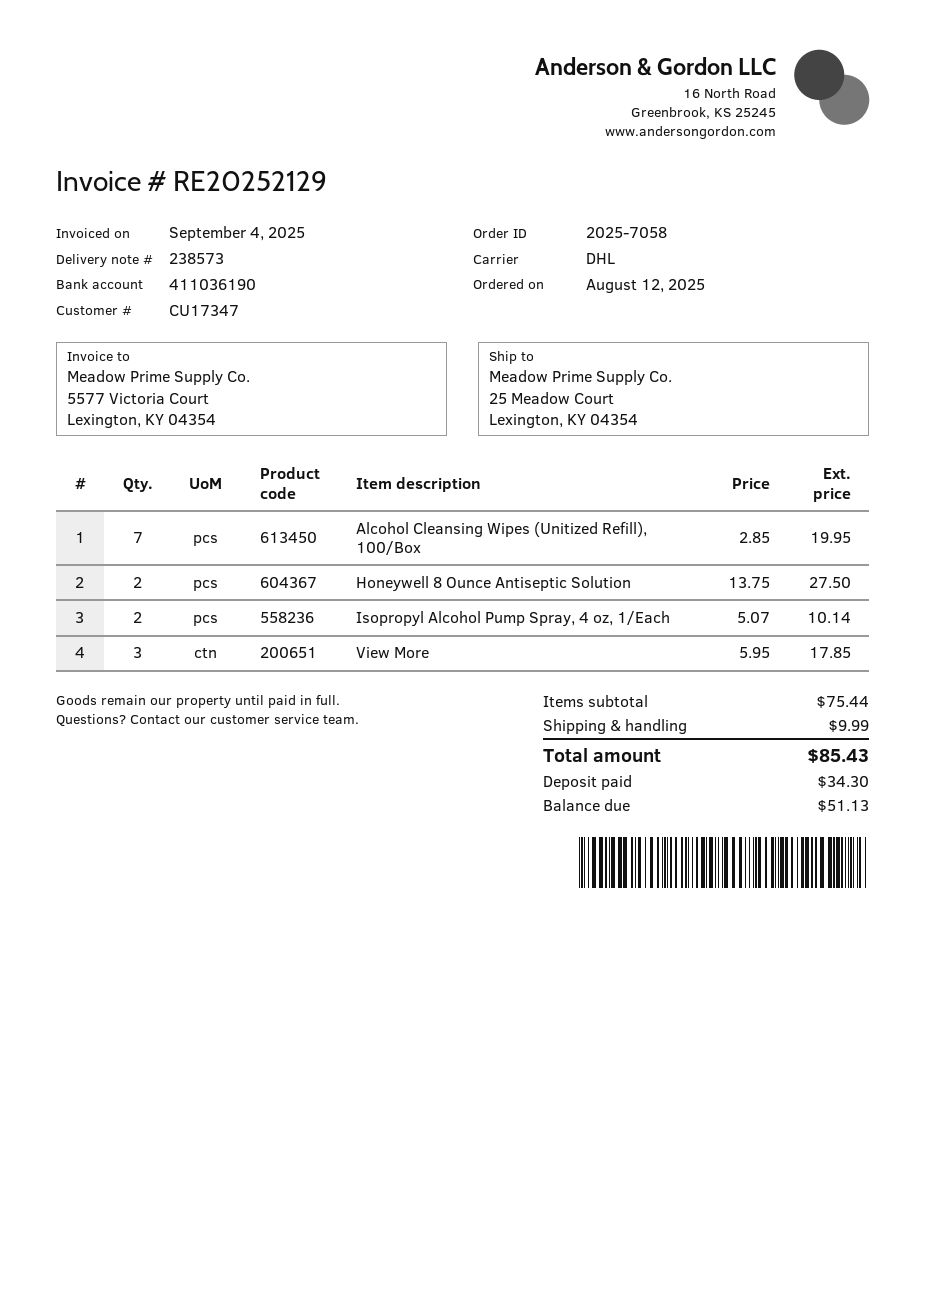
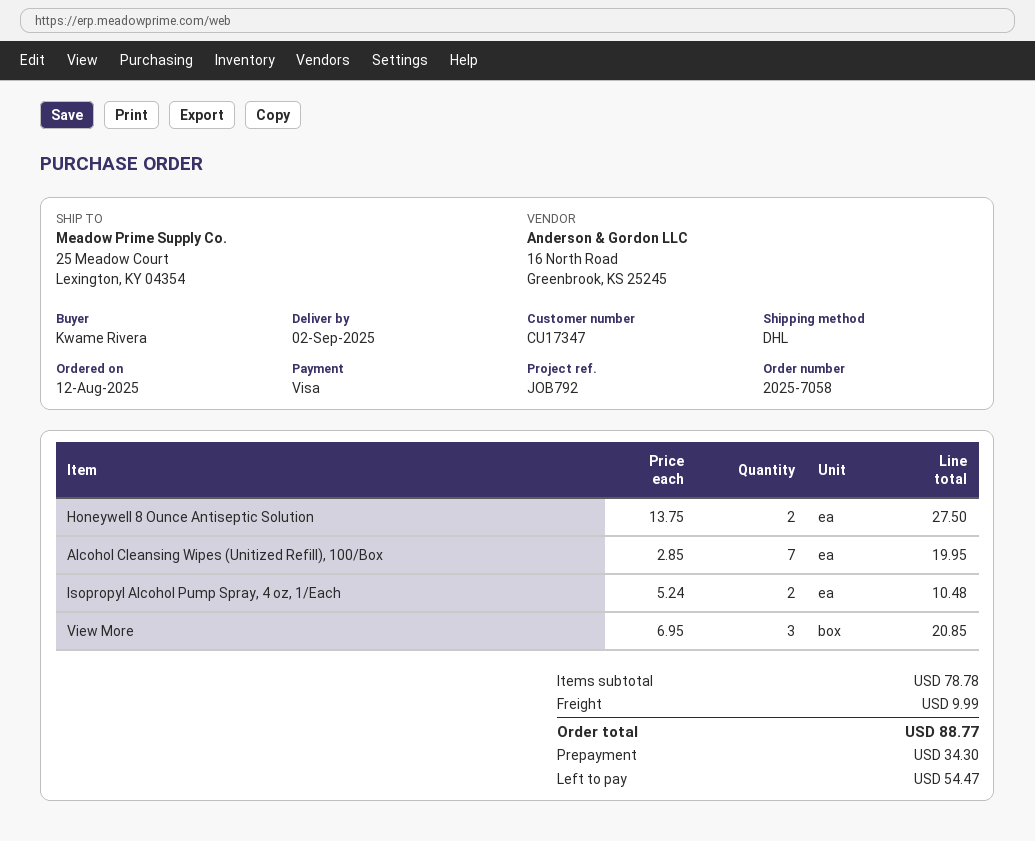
Isopropyl Alcohol Pump Spray, 4 oz, 1/Each: 2 x 5.07 = 10.14 -> 2 x 5.24 = 10.48
View More: 3 x 5.95 = 17.85 -> 3 x 6.95 = 20.85
subtotal: 75.44 -> 78.78
total: 85.43 -> 88.77
balance: 51.13 -> 54.47

